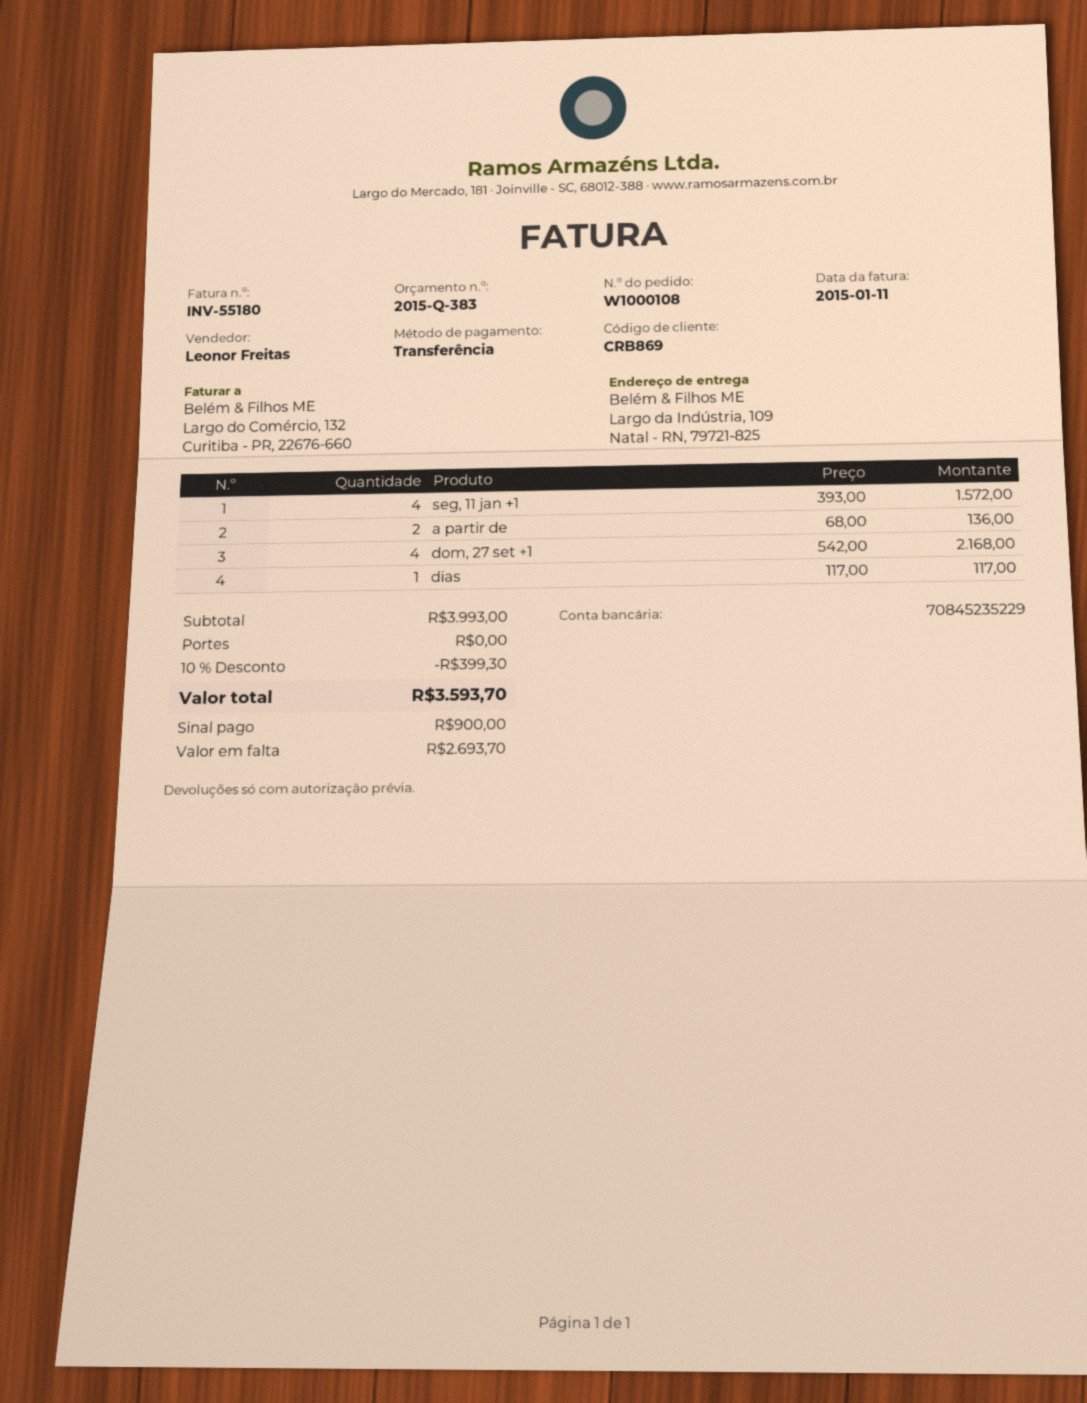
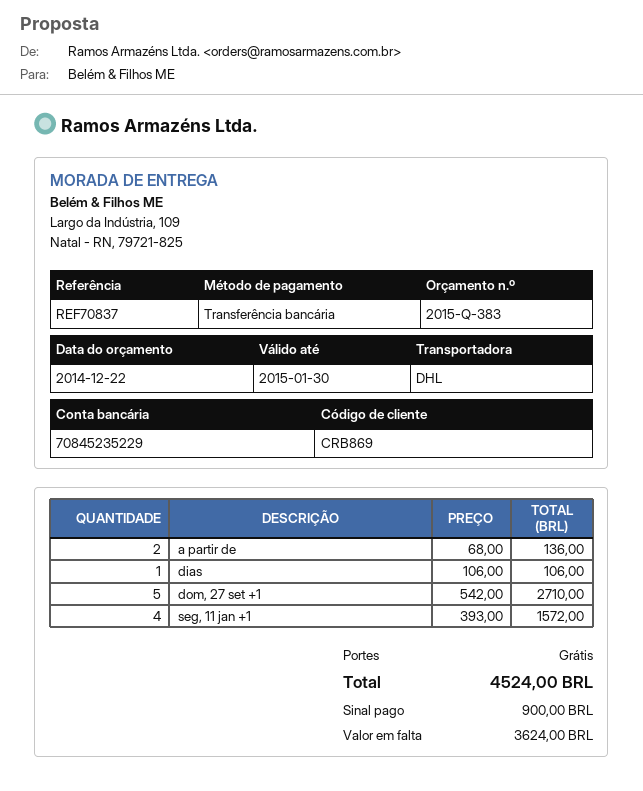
dom, 27 set +1: 4 x 542.00 = 2168.00 -> 5 x 542.00 = 2710.00
dias: 1 x 117.00 = 117.00 -> 1 x 106.00 = 106.00
discount: 10% = 399.30 -> none
total: 3593.70 -> 4524.00
balance: 2693.70 -> 3624.00

